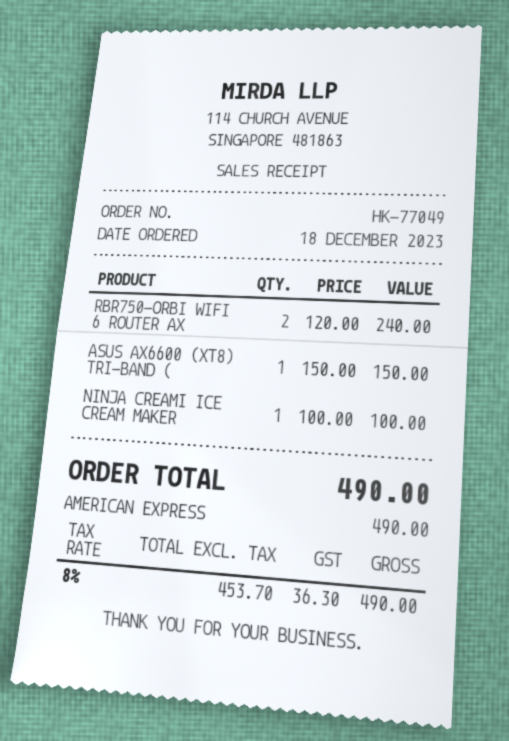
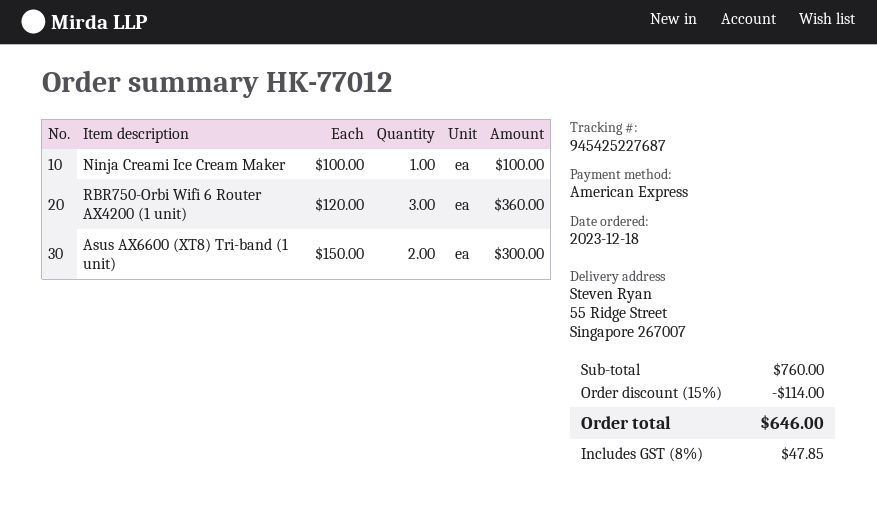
order number: HK-77049 -> HK-77012
RBR750-ORBI WIFI 6 ROUTER AX: 2 x 120.00 = 240.00 -> 3 x 120.00 = 360.00
ASUS AX6600 (XT8) TRI-BAND (: 1 x 150.00 = 150.00 -> 2 x 150.00 = 300.00
discount: none -> 15% = 114.00
tax: 8% = 36.30 -> 8% = 47.85
total: 490.00 -> 646.00

